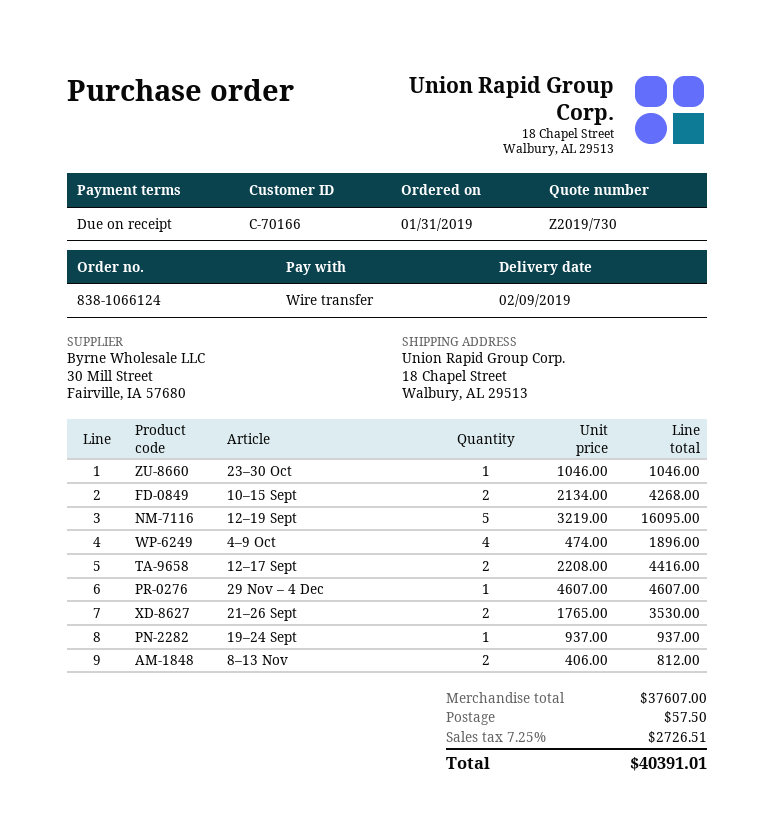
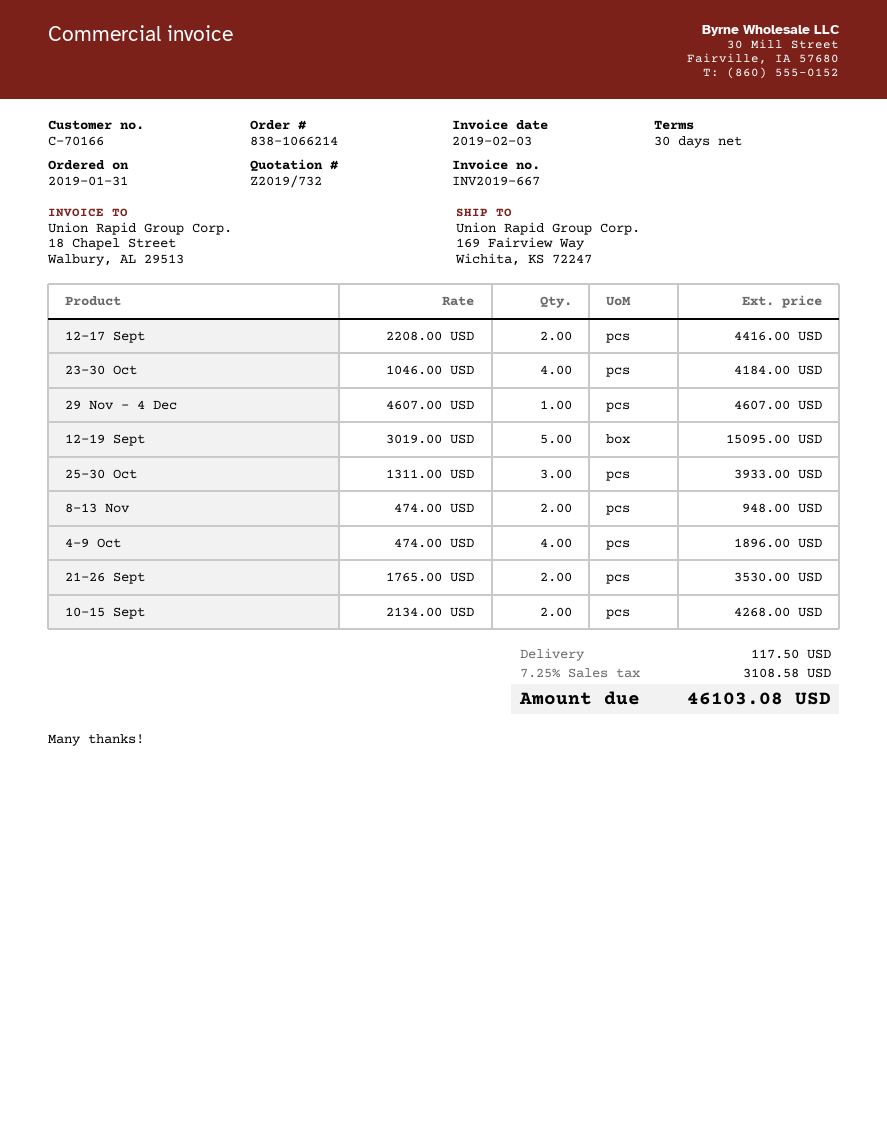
quote number: Z2019/730 -> Z2019/732
order number: 838-1066124 -> 838-1066214
payment terms: on receipt -> 30 days
ship to: 18 Chapel Street, Walbury, AL 29513 -> 169 Fairview Way, Wichita, KS 72247
23–30 Oct: 1 x 1046.00 = 1046.00 -> 4 x 1046.00 = 4184.00
12–19 Sept: 5 x 3219.00 = 16095.00 -> 5 x 3019.00 = 15095.00
19–24 Sept: 1 x 937.00 = 937.00 -> none
8–13 Nov: 2 x 406.00 = 812.00 -> 2 x 474.00 = 948.00
25–30 Oct: none -> 3 x 1311.00 = 3933.00
shipping: 57.50 -> 117.50
tax: 7.25% = 2726.51 -> 7.25% = 3108.58
total: 40391.01 -> 46103.08

